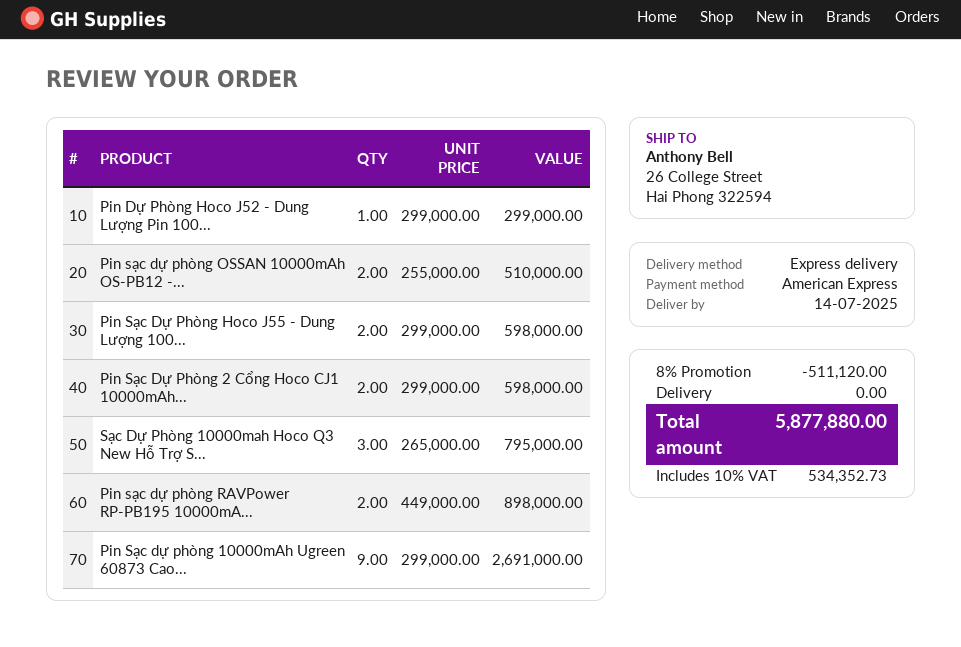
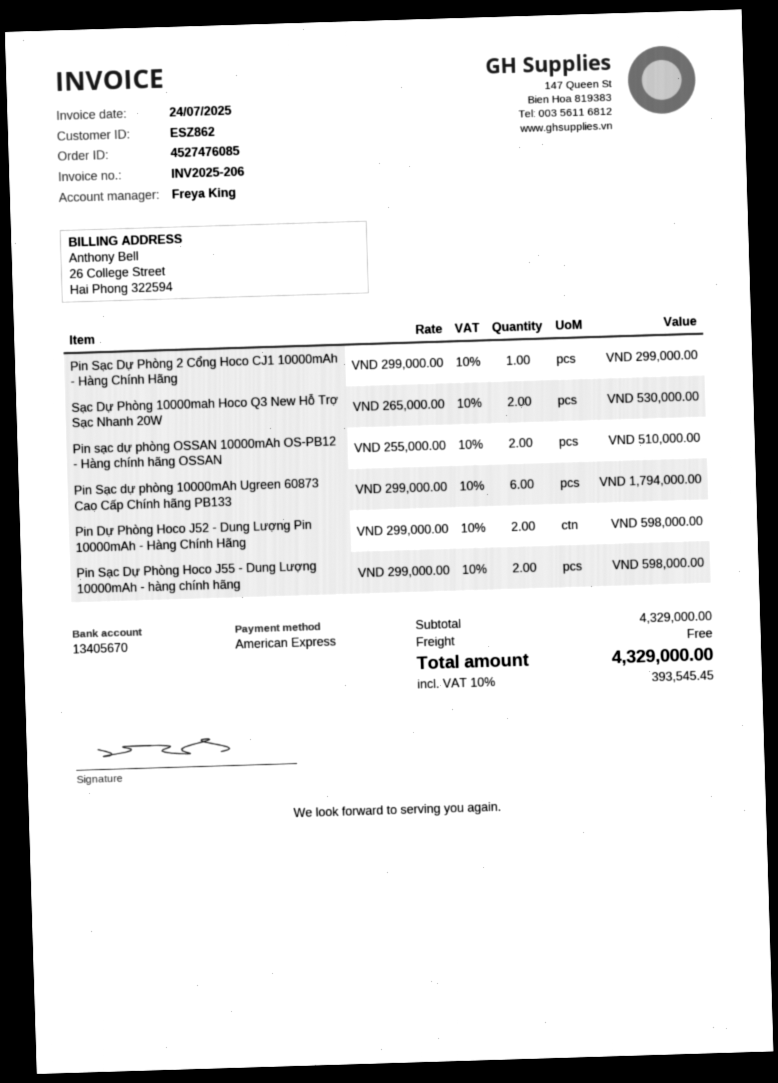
Pin Dự Phòng Hoco J52 - Dung Lượng Pin 100...: 1 x 299000.00 = 299000.00 -> 2 x 299000.00 = 598000.00
Pin Sạc Dự Phòng 2 Cổng Hoco CJ1 10000mAh...: 2 x 299000.00 = 598000.00 -> 1 x 299000.00 = 299000.00
Sạc Dự Phòng 10000mah Hoco Q3 New Hỗ Trợ S...: 3 x 265000.00 = 795000.00 -> 2 x 265000.00 = 530000.00
Pin sạc dự phòng RAVPower RP-PB195 10000mA...: 2 x 449000.00 = 898000.00 -> none
Pin Sạc dự phòng 10000mAh Ugreen 60873 Cao...: 9 x 299000.00 = 2691000.00 -> 6 x 299000.00 = 1794000.00
discount: 8% = 511120.00 -> none
tax: 10% = 534352.73 -> 10% = 393545.45
total: 5877880.00 -> 4329000.00

